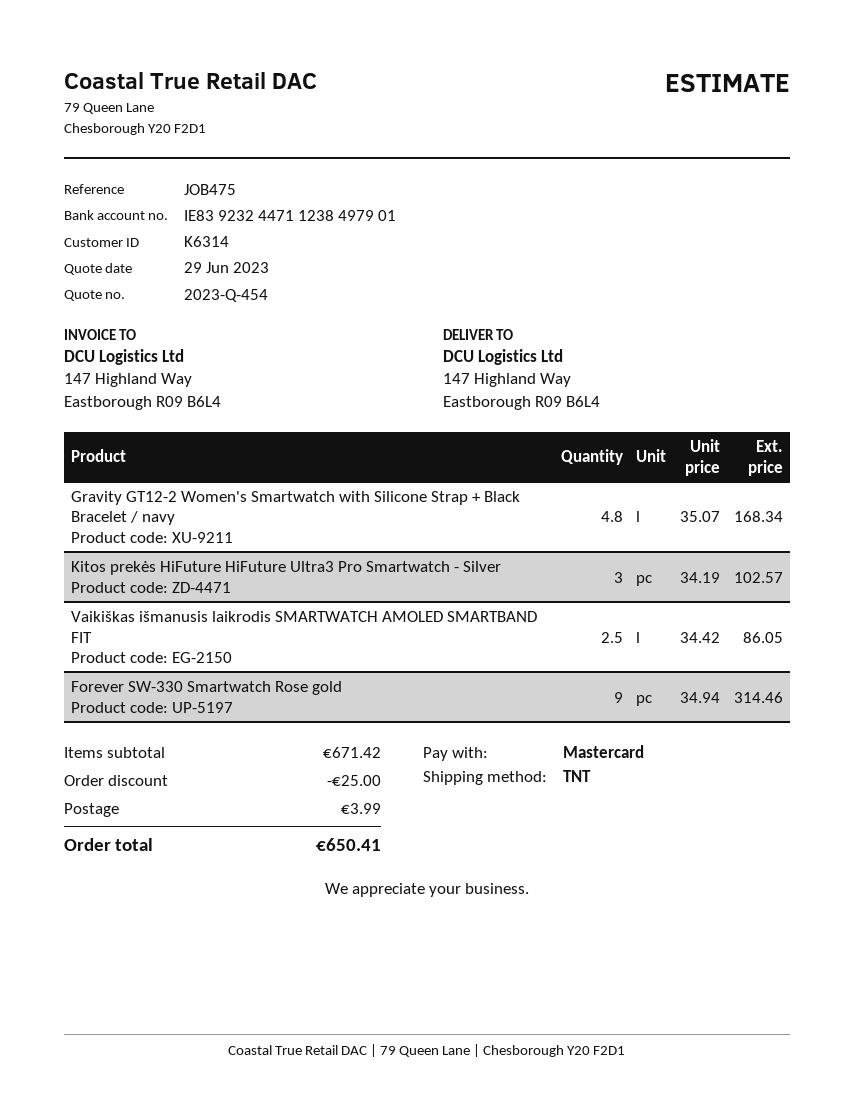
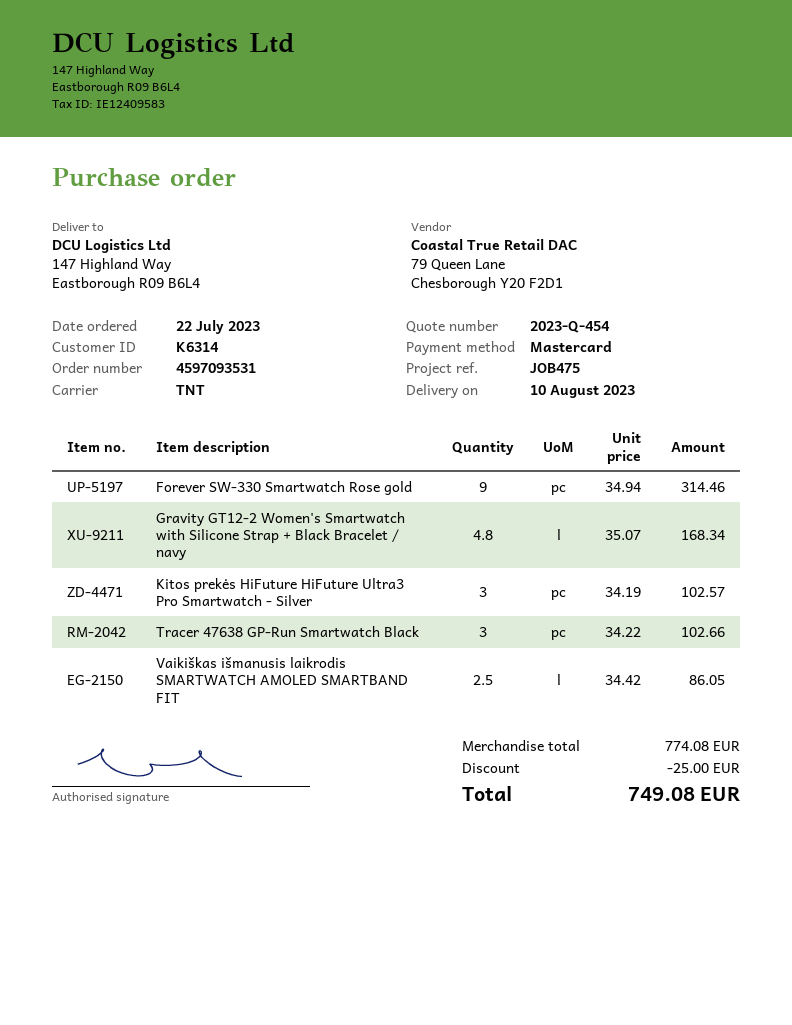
Tracer 47638 GP-Run Smartwatch Black: none -> 3 x 34.22 = 102.66
subtotal: 671.42 -> 774.08
shipping: 3.99 -> none
total: 650.41 -> 749.08

